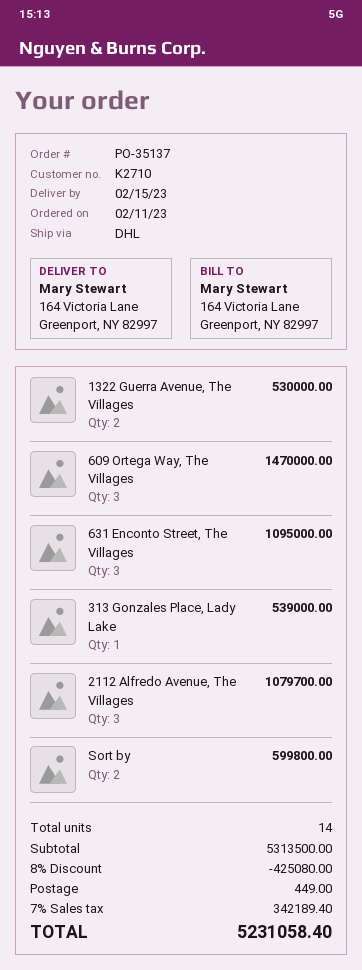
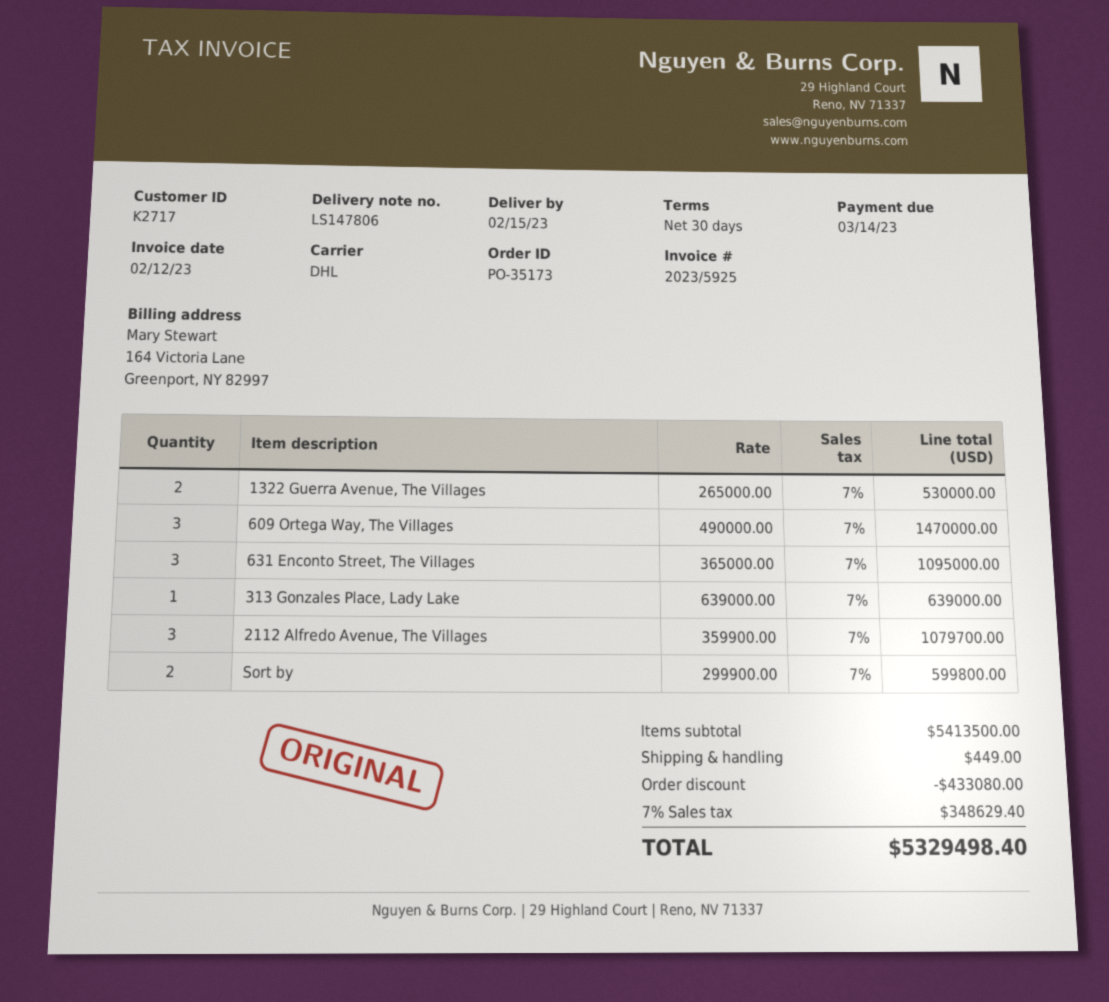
order number: PO-35137 -> PO-35173
customer number: K2710 -> K2717
313 Gonzales Place, Lady Lake: 1 for 539000.00 -> 1 for 639000.00
subtotal: 5313500.00 -> 5413500.00
discount: 425080.00 -> 433080.00
tax: 7% = 342189.40 -> 7% = 348629.40
total: 5231058.40 -> 5329498.40

